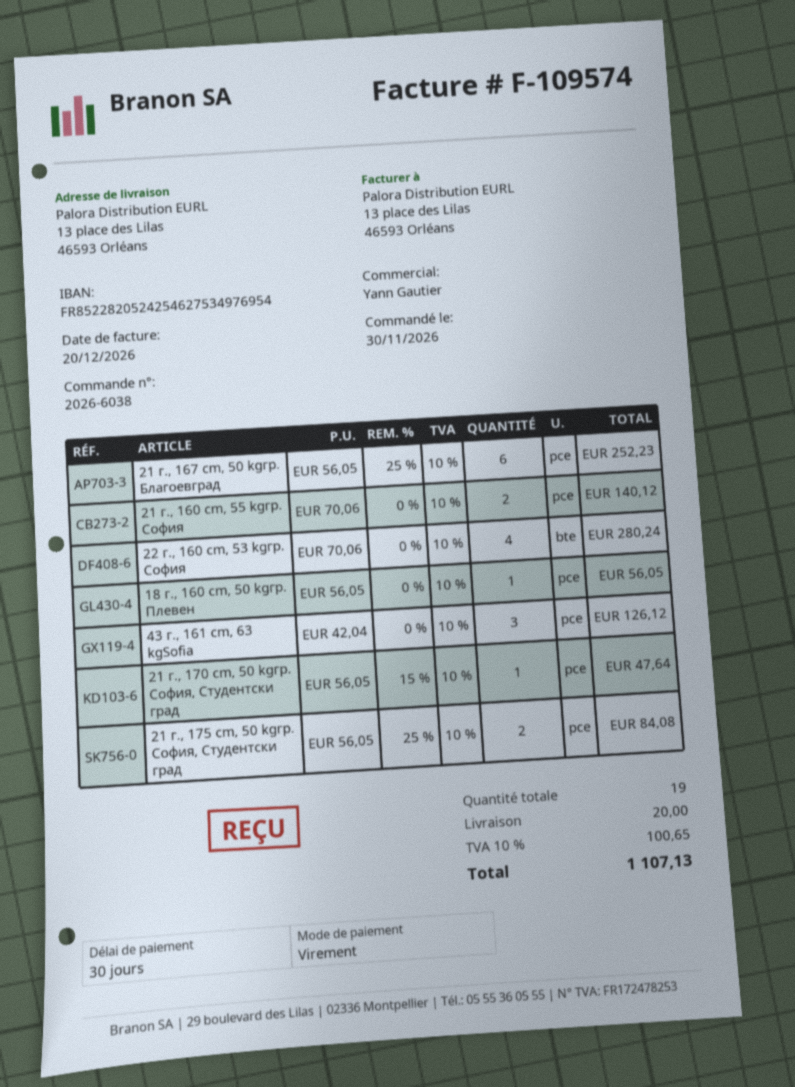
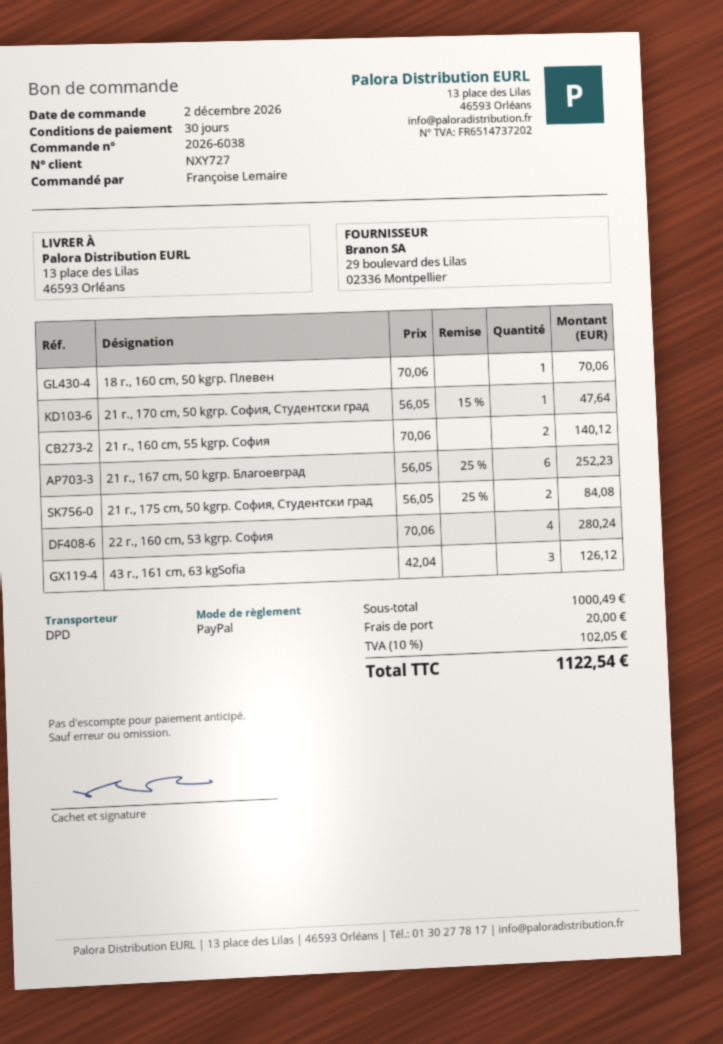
order date: 2026-11-30 -> 2026-12-02
payment method: bank transfer -> PayPal
18 г., 160 cm, 50 kgгр. Плевен: 1 x 56.05 = 56.05 -> 1 x 70.06 = 70.06
tax: 10% = 100.65 -> 10% = 102.05
total: 1107.13 -> 1122.54

